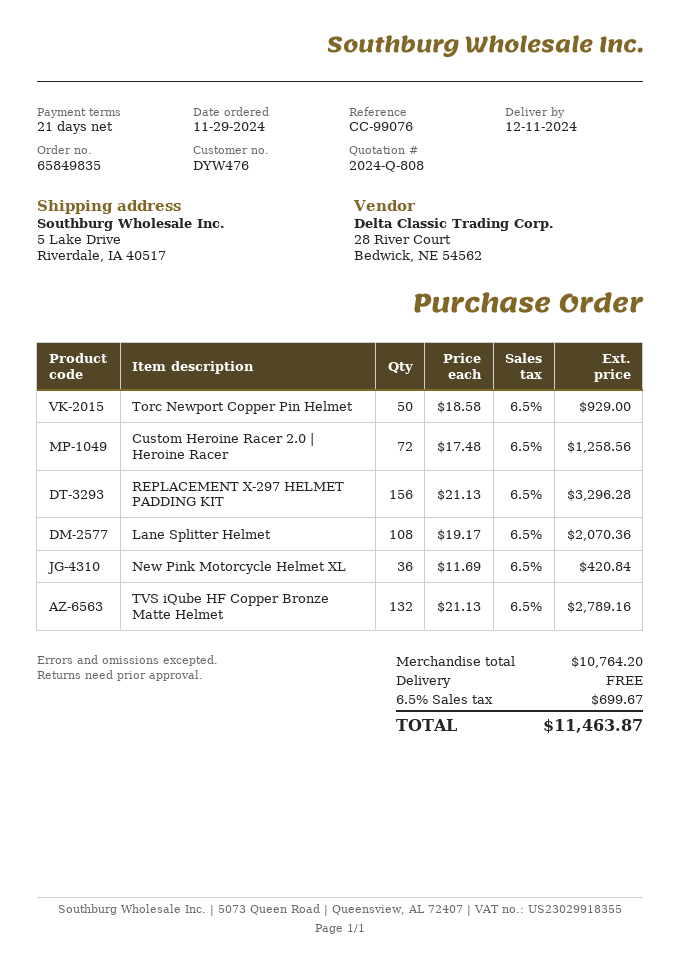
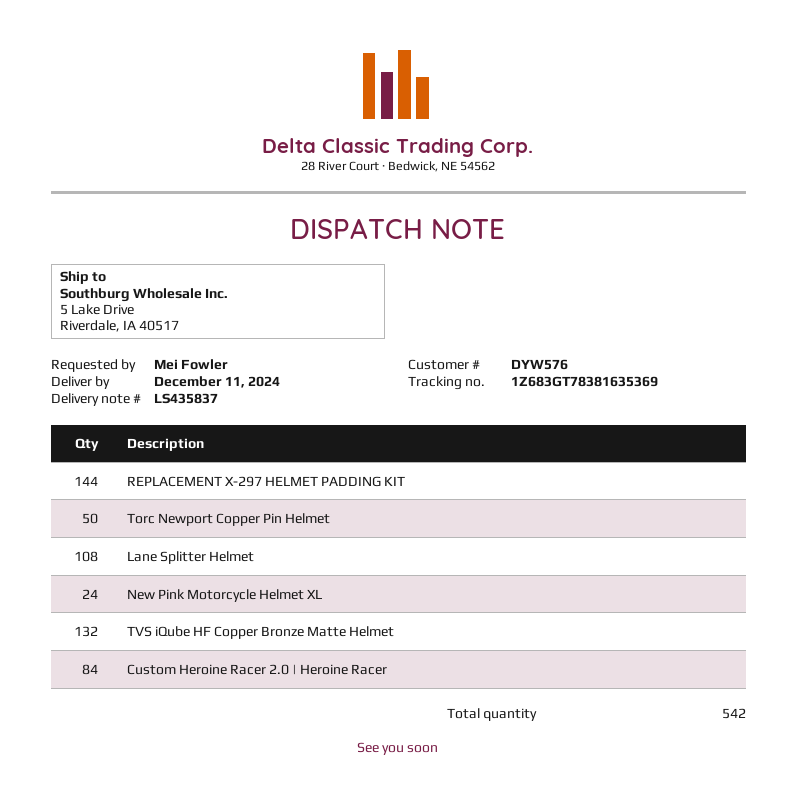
customer number: DYW476 -> DYW576
Custom Heroine Racer 2.0 | Heroine Racer: 72 -> 84
REPLACEMENT X-297 HELMET PADDING KIT: 156 -> 144
New Pink Motorcycle Helmet XL: 36 -> 24

